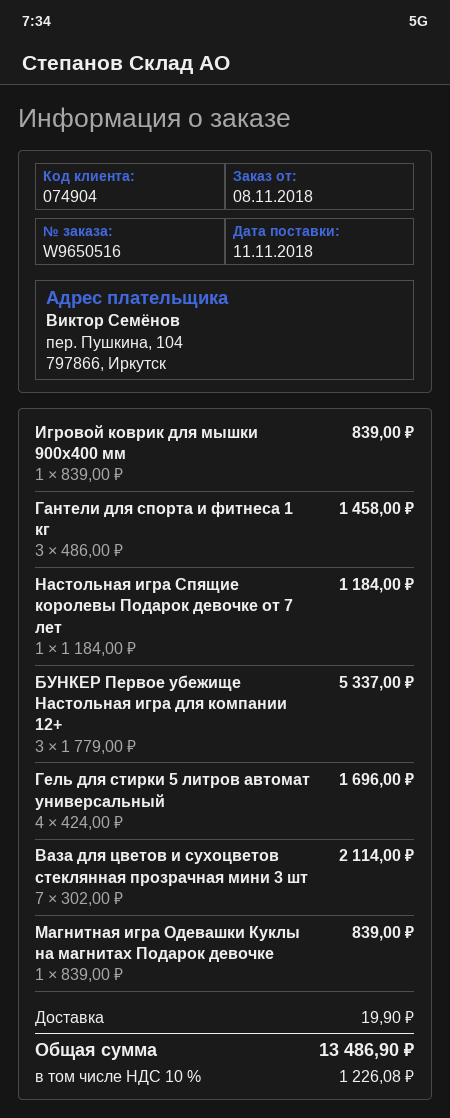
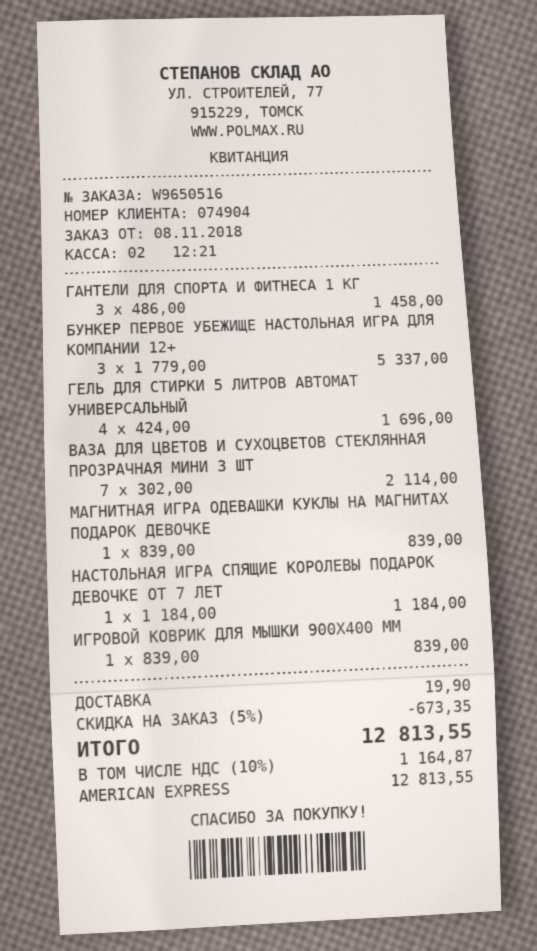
discount: none -> 5% = 673.35
tax: 10% = 1226.08 -> 10% = 1164.87
total: 13486.90 -> 12813.55

